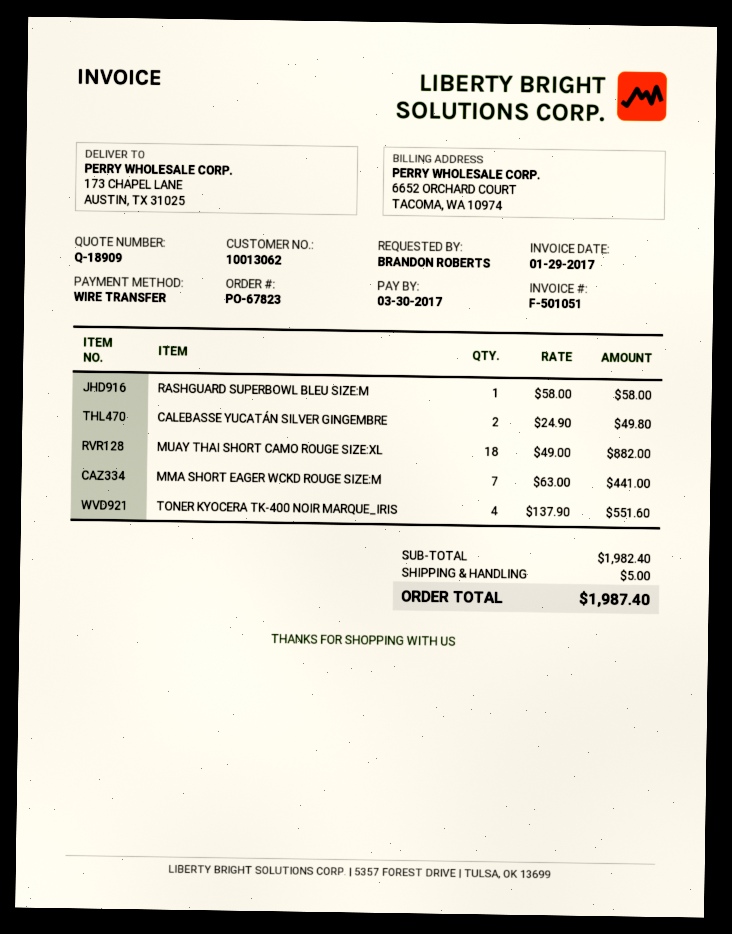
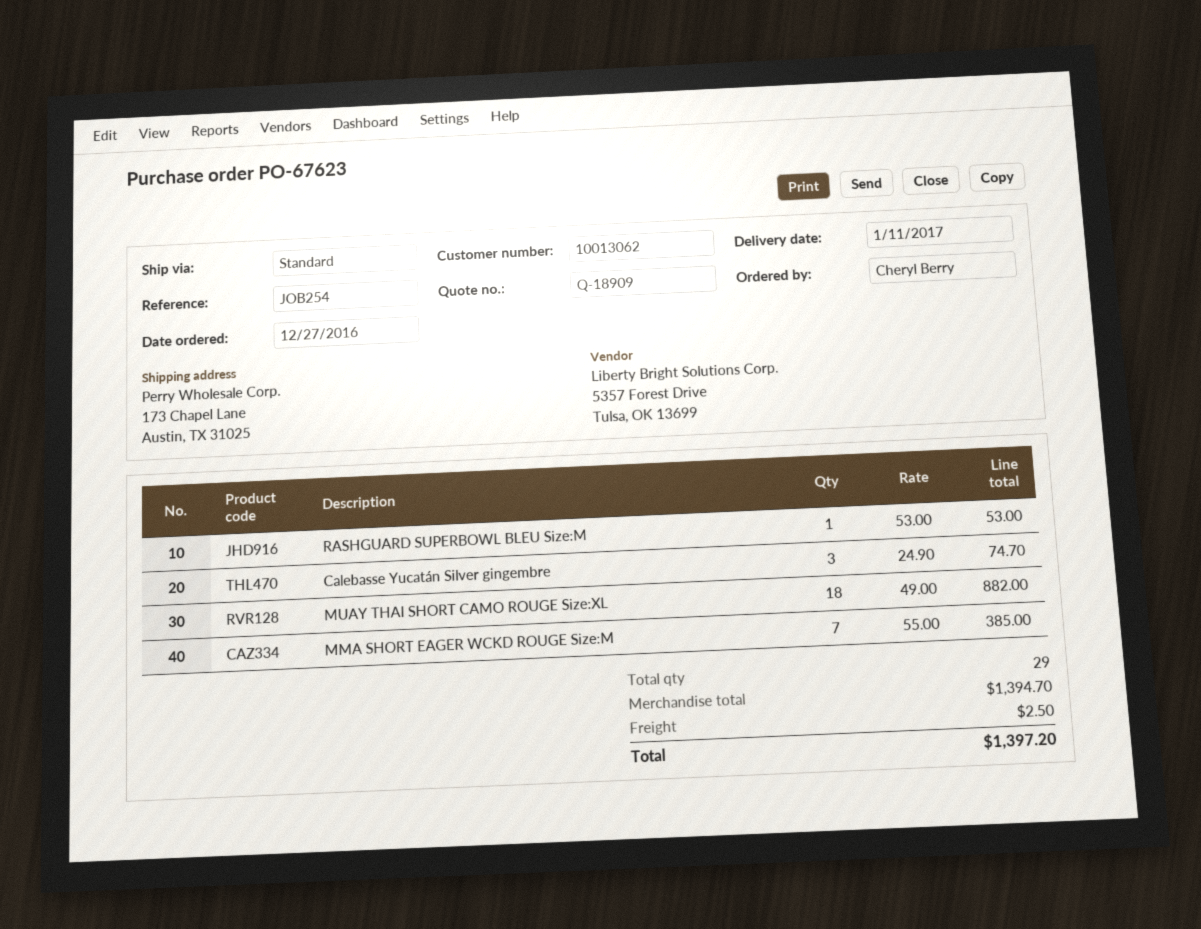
order number: PO-67823 -> PO-67623
ordered by: BRANDON ROBERTS -> Cheryl Berry
RASHGUARD SUPERBOWL BLEU SIZE:M: 1 x 58.00 = 58.00 -> 1 x 53.00 = 53.00
CALEBASSE YUCATÁN SILVER GINGEMBRE: 2 x 24.90 = 49.80 -> 3 x 24.90 = 74.70
MMA SHORT EAGER WCKD ROUGE SIZE:M: 7 x 63.00 = 441.00 -> 7 x 55.00 = 385.00
TONER KYOCERA TK-400 NOIR MARQUE_IRIS: 4 x 137.90 = 551.60 -> none
subtotal: 1982.40 -> 1394.70
shipping: 5.00 -> 2.50
total: 1987.40 -> 1397.20

